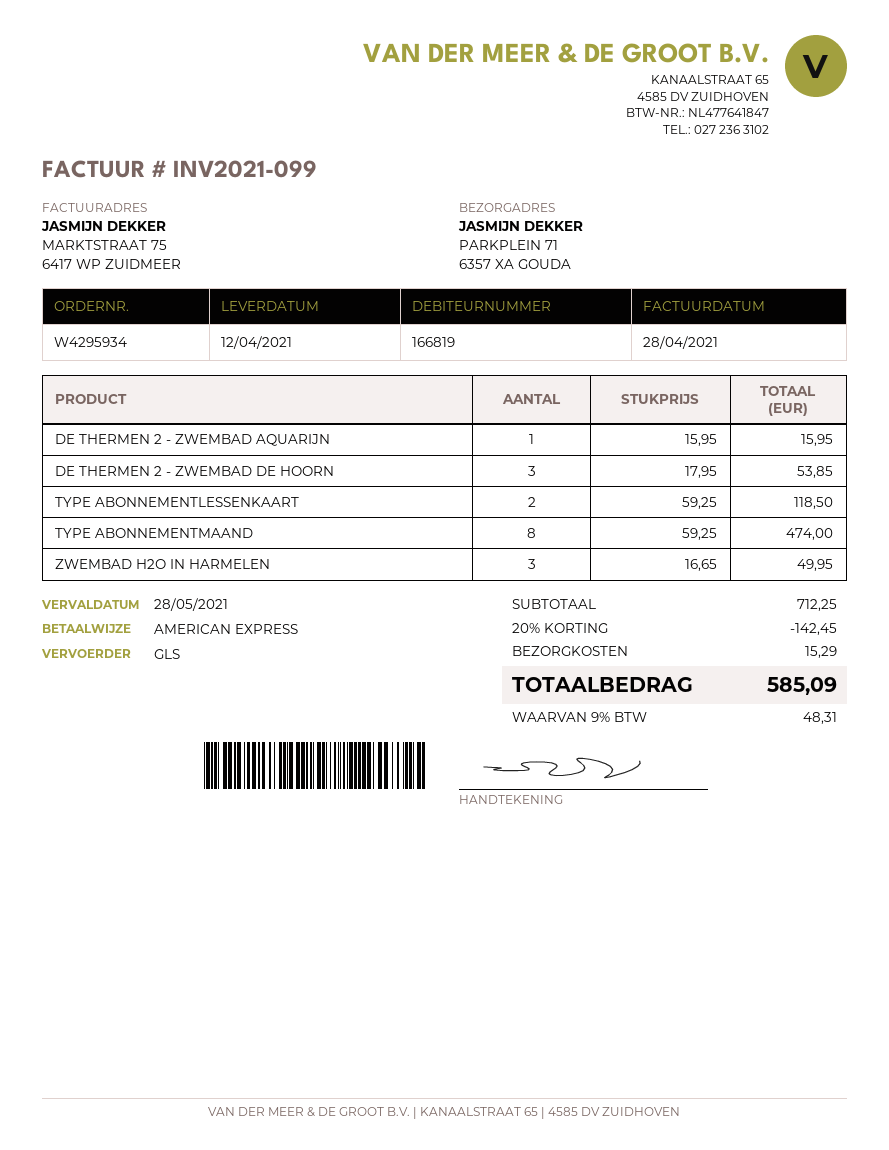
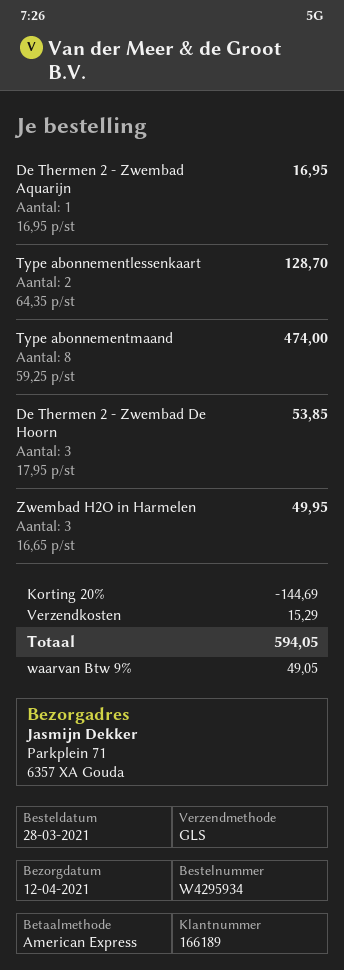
customer number: 166819 -> 166189
DE THERMEN 2 - ZWEMBAD AQUARIJN: 1 x 15.95 = 15.95 -> 1 x 16.95 = 16.95
TYPE ABONNEMENTLESSENKAART: 2 x 59.25 = 118.50 -> 2 x 64.35 = 128.70
discount: 20% = 142.45 -> 20% = 144.69
tax: 9% = 48.31 -> 9% = 49.05
total: 585.09 -> 594.05

